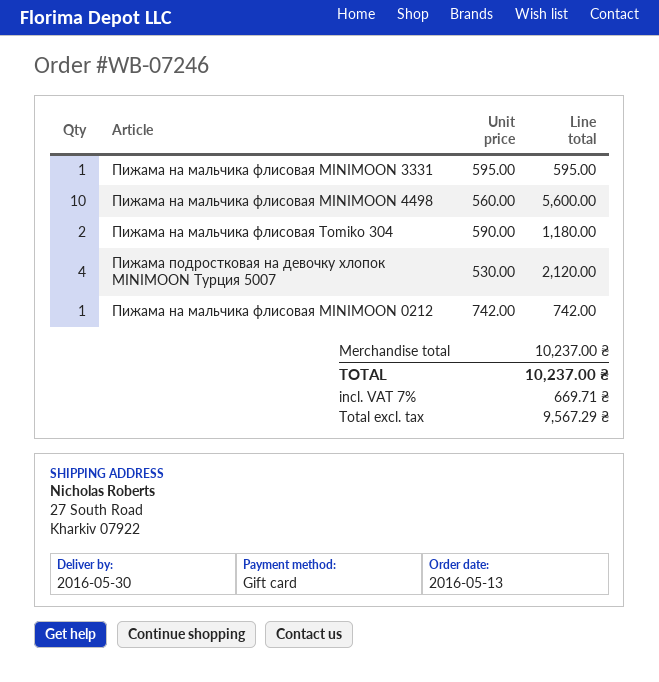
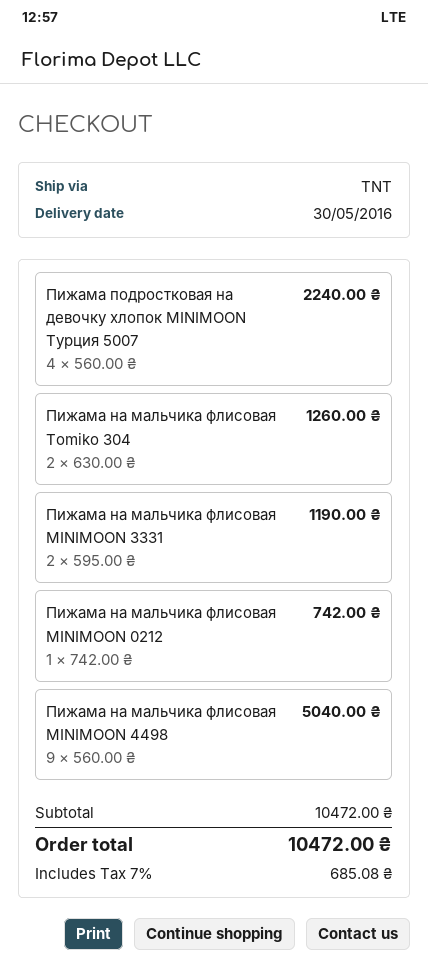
Пижама на мальчика флисовая MINIMOON 3331: 1 x 595.00 = 595.00 -> 2 x 595.00 = 1190.00
Пижама на мальчика флисовая MINIMOON 4498: 10 x 560.00 = 5600.00 -> 9 x 560.00 = 5040.00
Пижама на мальчика флисовая Tomiko 304: 2 x 590.00 = 1180.00 -> 2 x 630.00 = 1260.00
Пижама подростковая на девочку хлопок MINIMOON Турция 5007: 4 x 530.00 = 2120.00 -> 4 x 560.00 = 2240.00
subtotal: 10237.00 -> 10472.00
tax: 7% = 669.71 -> 7% = 685.08
total: 10237.00 -> 10472.00

